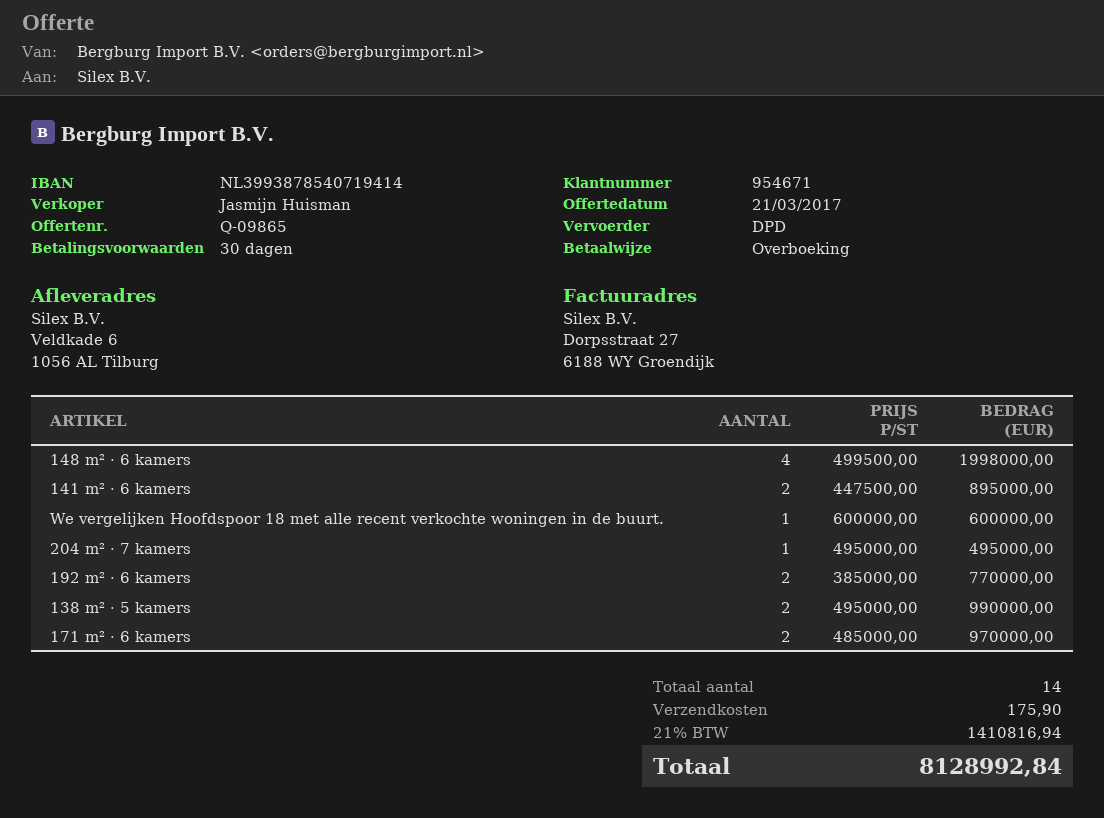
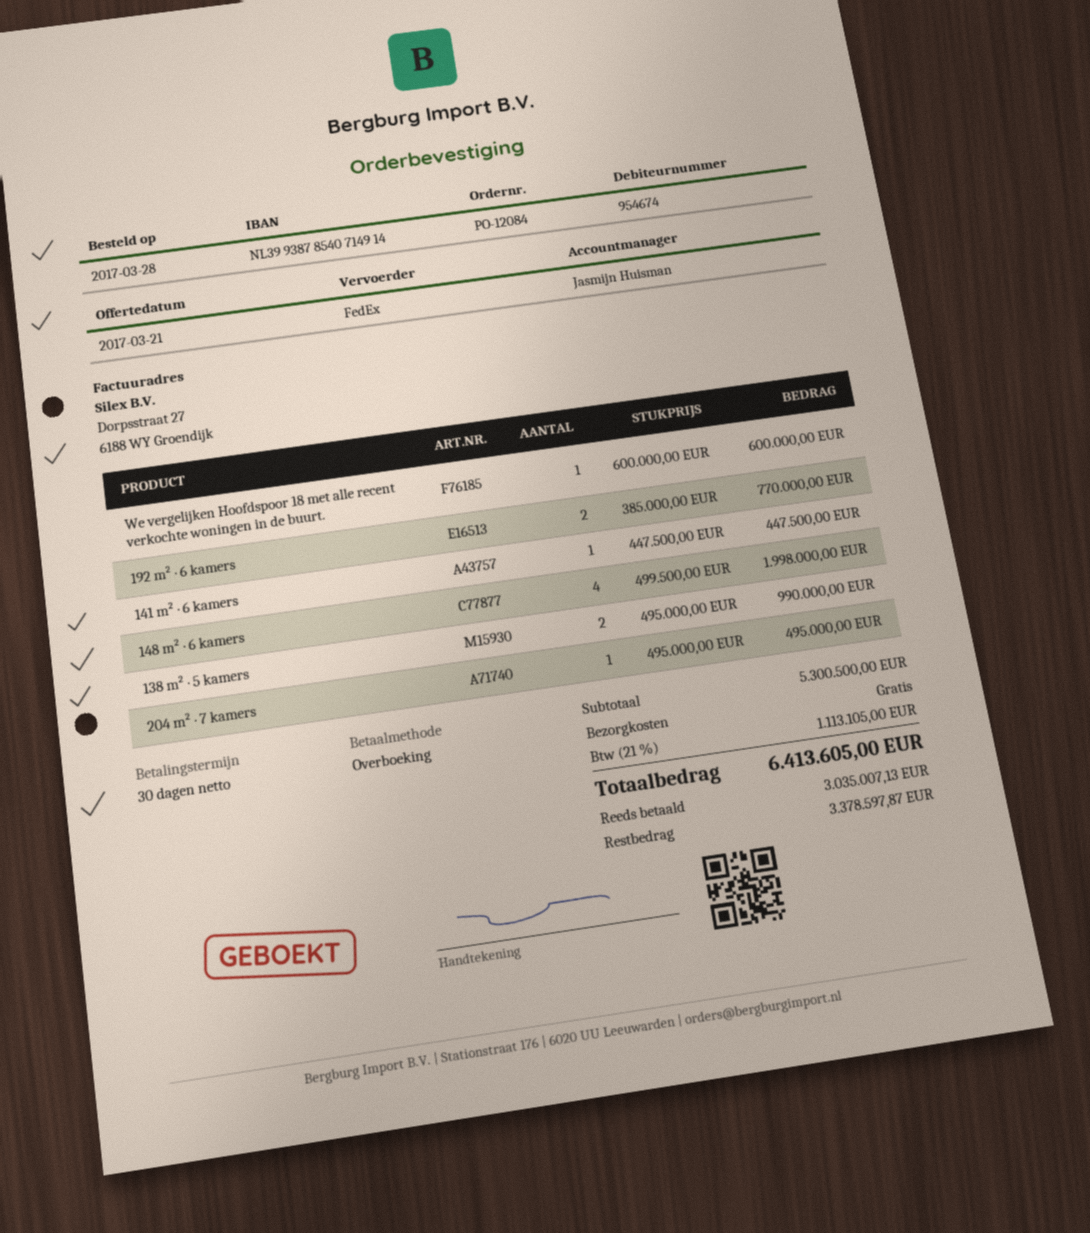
customer number: 954671 -> 954674
bank account: NL3993878540719414 -> NL3993878540714914
shipping method: DPD -> FedEx
141 m² · 6 kamers: 2 x 447500.00 = 895000.00 -> 1 x 447500.00 = 447500.00
171 m² · 6 kamers: 2 x 485000.00 = 970000.00 -> none
shipping: 175.90 -> 0.00
tax: 21% = 1410816.94 -> 21% = 1113105.00
total: 8128992.84 -> 6413605.00

